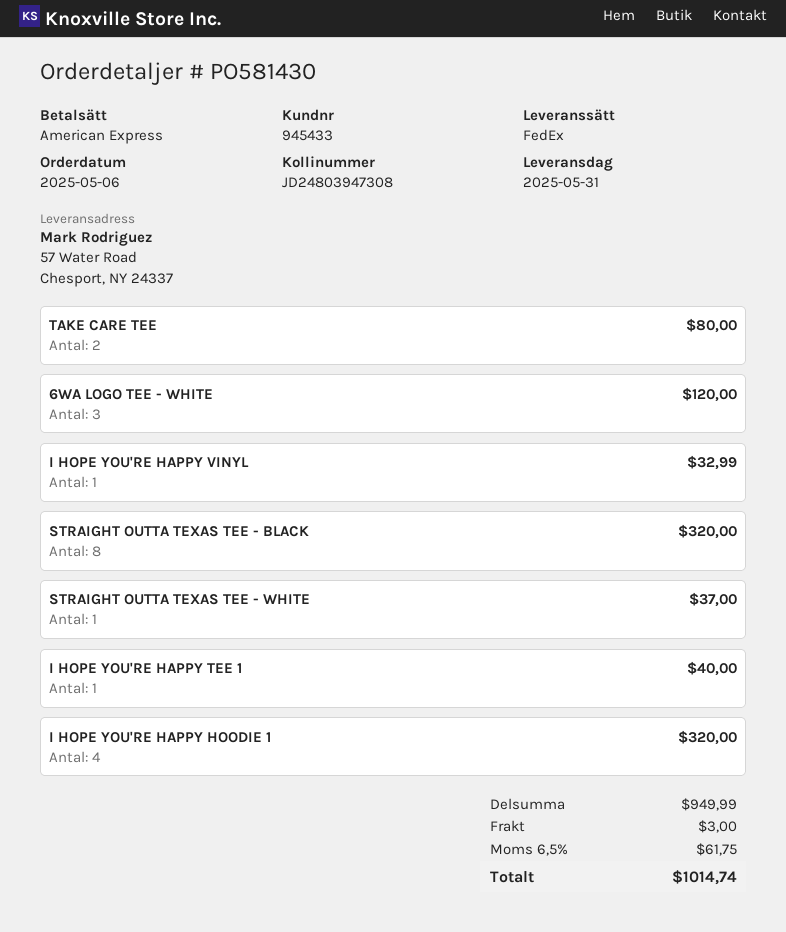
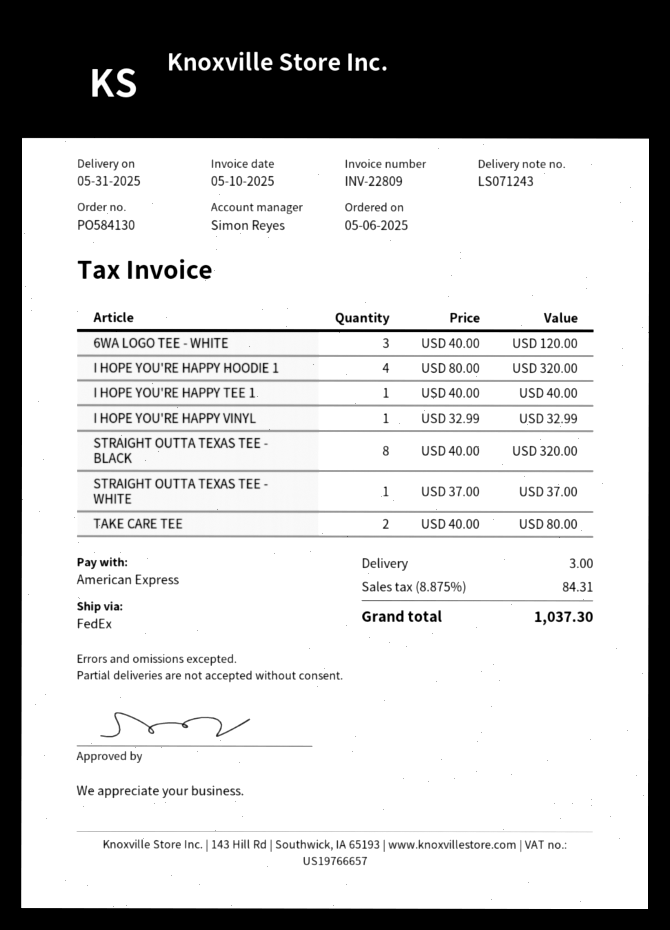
order number: PO581430 -> PO584130
tax: 6.5% = 61.75 -> 8.875% = 84.31
total: 1014.74 -> 1037.30

